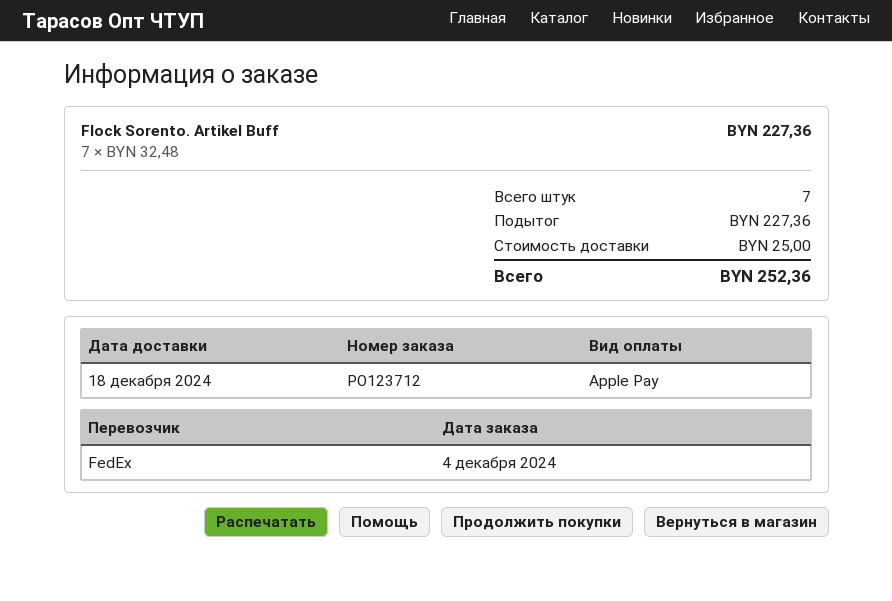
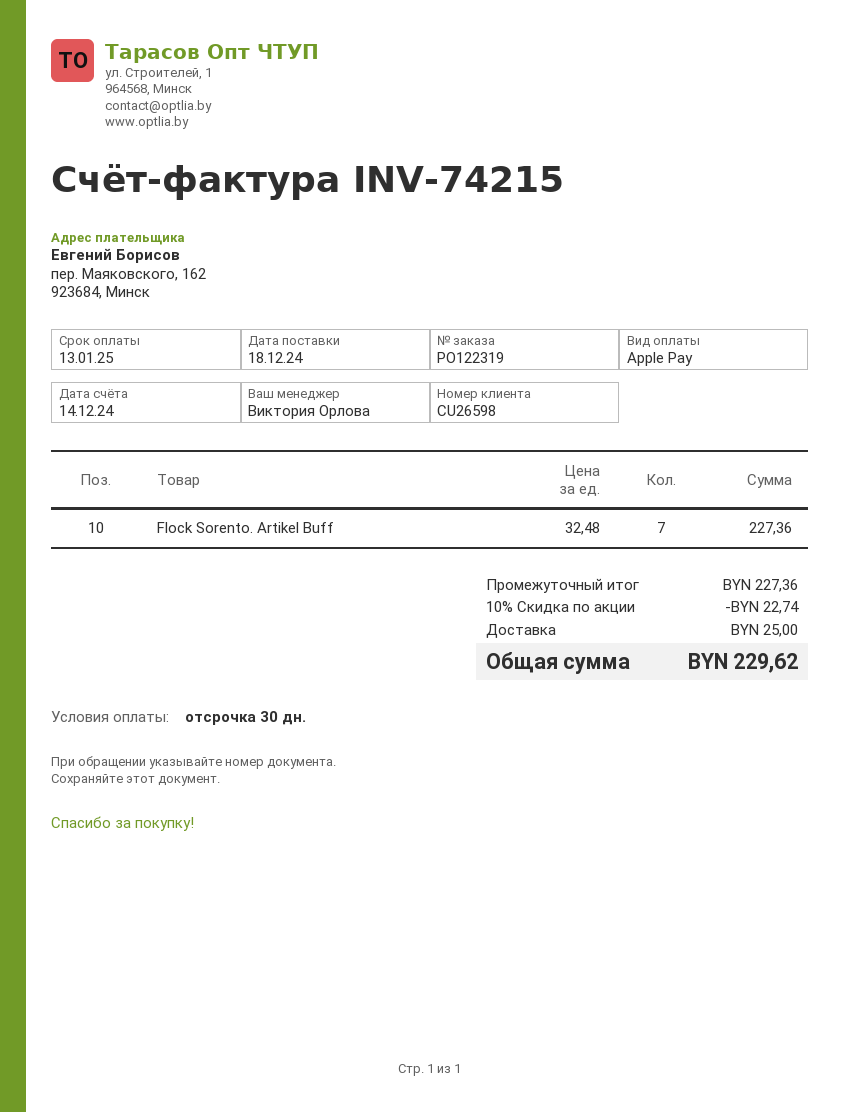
order number: PO123712 -> PO122319
discount: none -> 10% = 22.74
total: 252.36 -> 229.62

